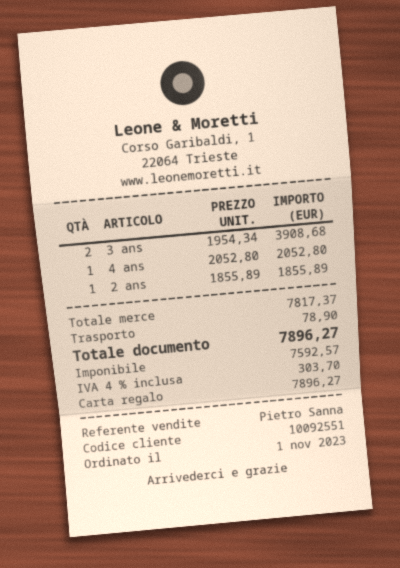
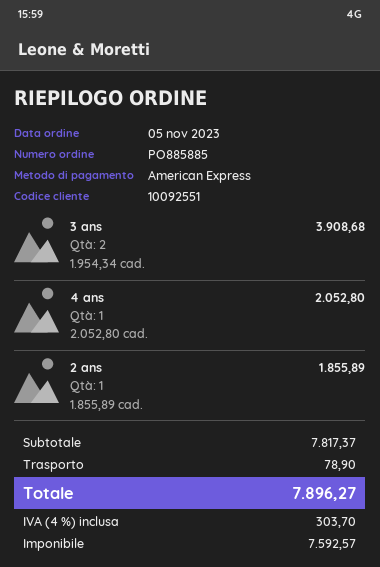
order date: 2023-11-01 -> 2023-11-05
payment method: gift card -> American Express

